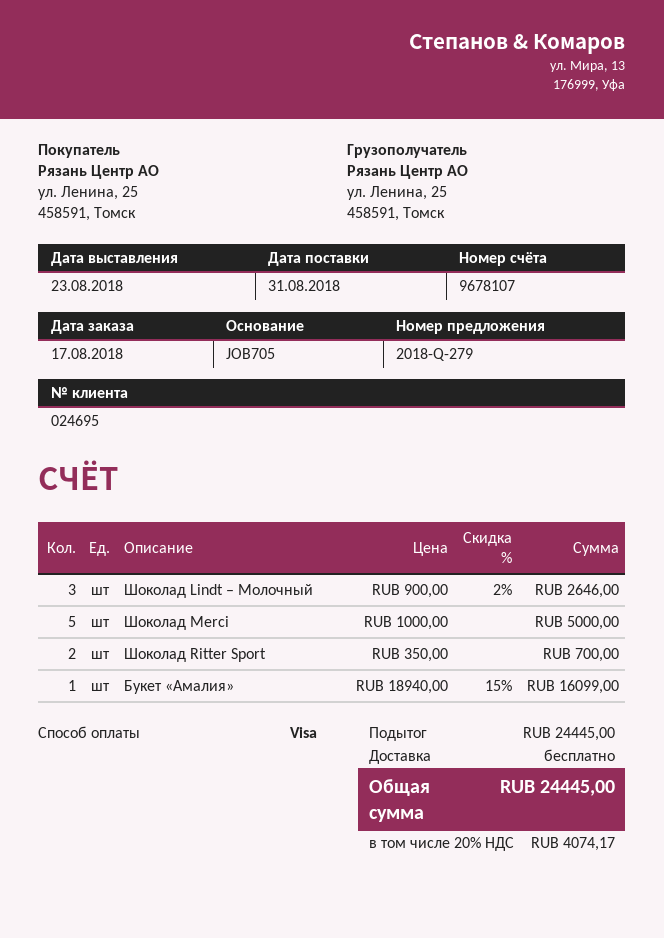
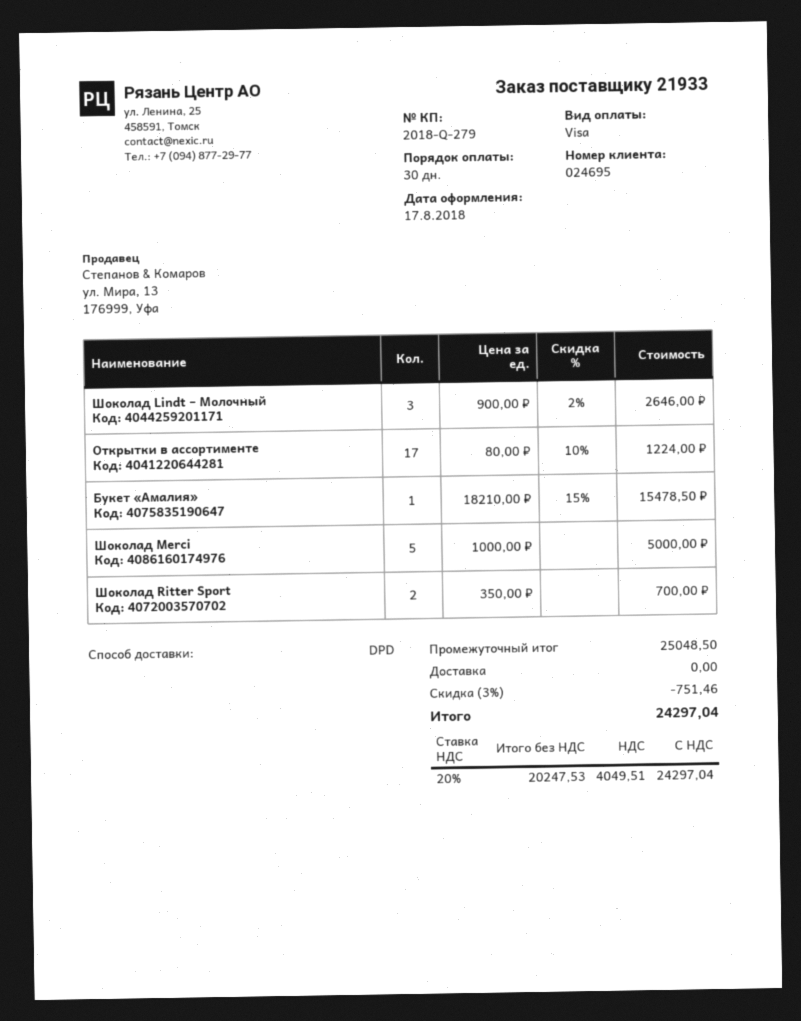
Букет «Амалия»: 1 x 18940.00 - 15% = 16099.00 -> 1 x 18210.00 - 15% = 15478.50
Открытки в ассортименте: none -> 17 x 80.00 - 10% = 1224.00
subtotal: 24445.00 -> 25048.50
discount: none -> 3% = 751.46
tax: 20% = 4074.17 -> 20% = 4049.51
total: 24445.00 -> 24297.04

